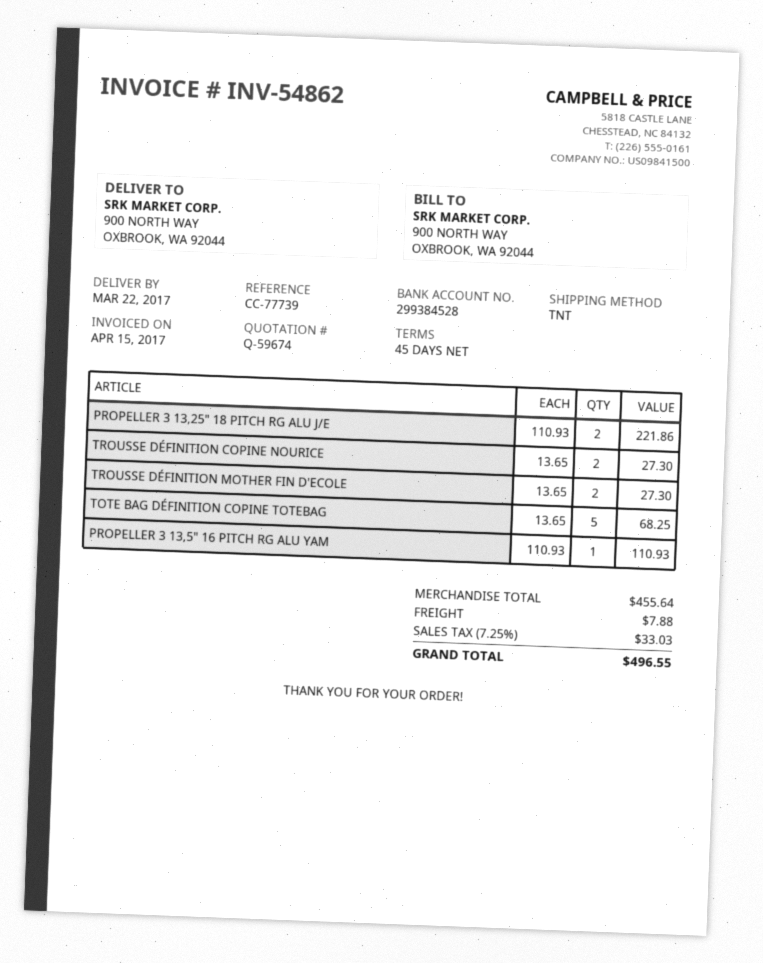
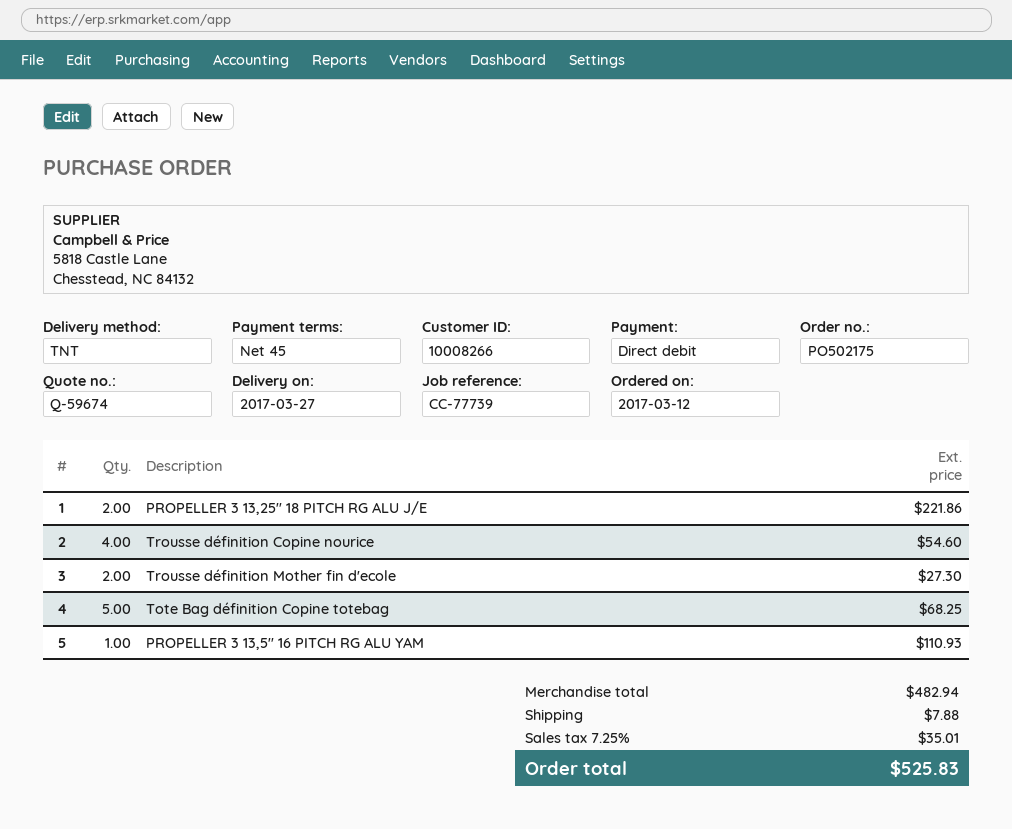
delivery date: 2017-03-22 -> 2017-03-27
TROUSSE DÉFINITION COPINE NOURICE: 2 for 27.30 -> 4 for 54.60
subtotal: 455.64 -> 482.94
tax: 7.25% = 33.03 -> 7.25% = 35.01
total: 496.55 -> 525.83

